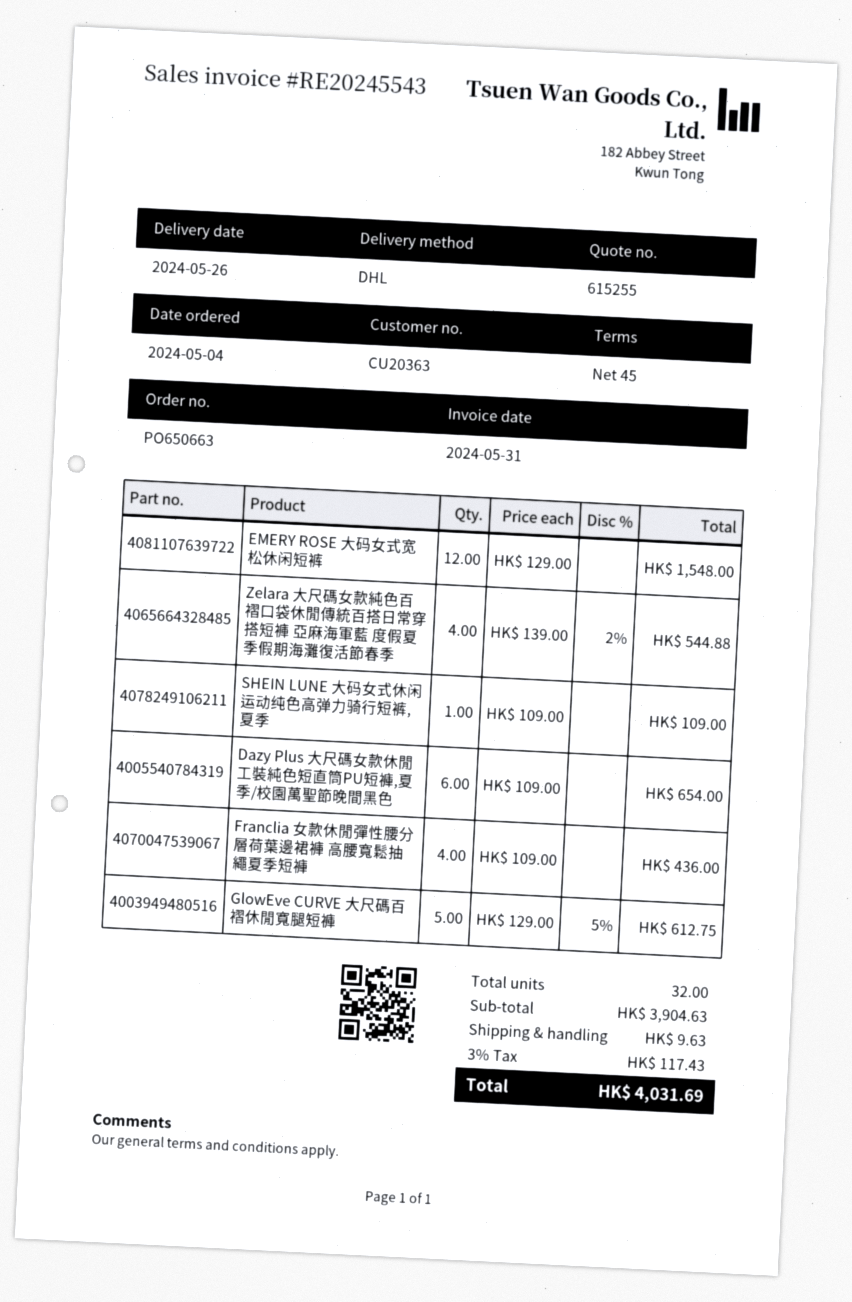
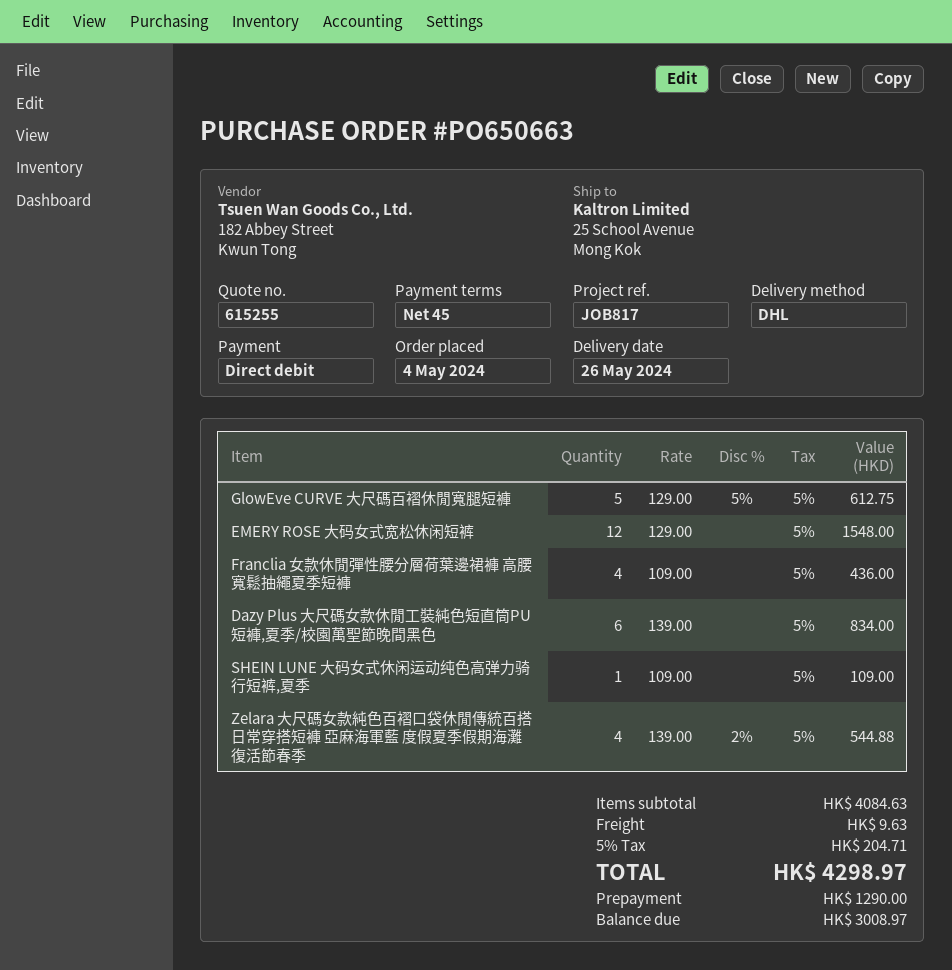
Dazy Plus 大尺碼女款休閒工裝純色短直筒PU短褲,夏季/校園萬聖節晚間黑色: 6 x 109.00 = 654.00 -> 6 x 139.00 = 834.00
subtotal: 3904.63 -> 4084.63
tax: 3% = 117.43 -> 5% = 204.71
total: 4031.69 -> 4298.97

